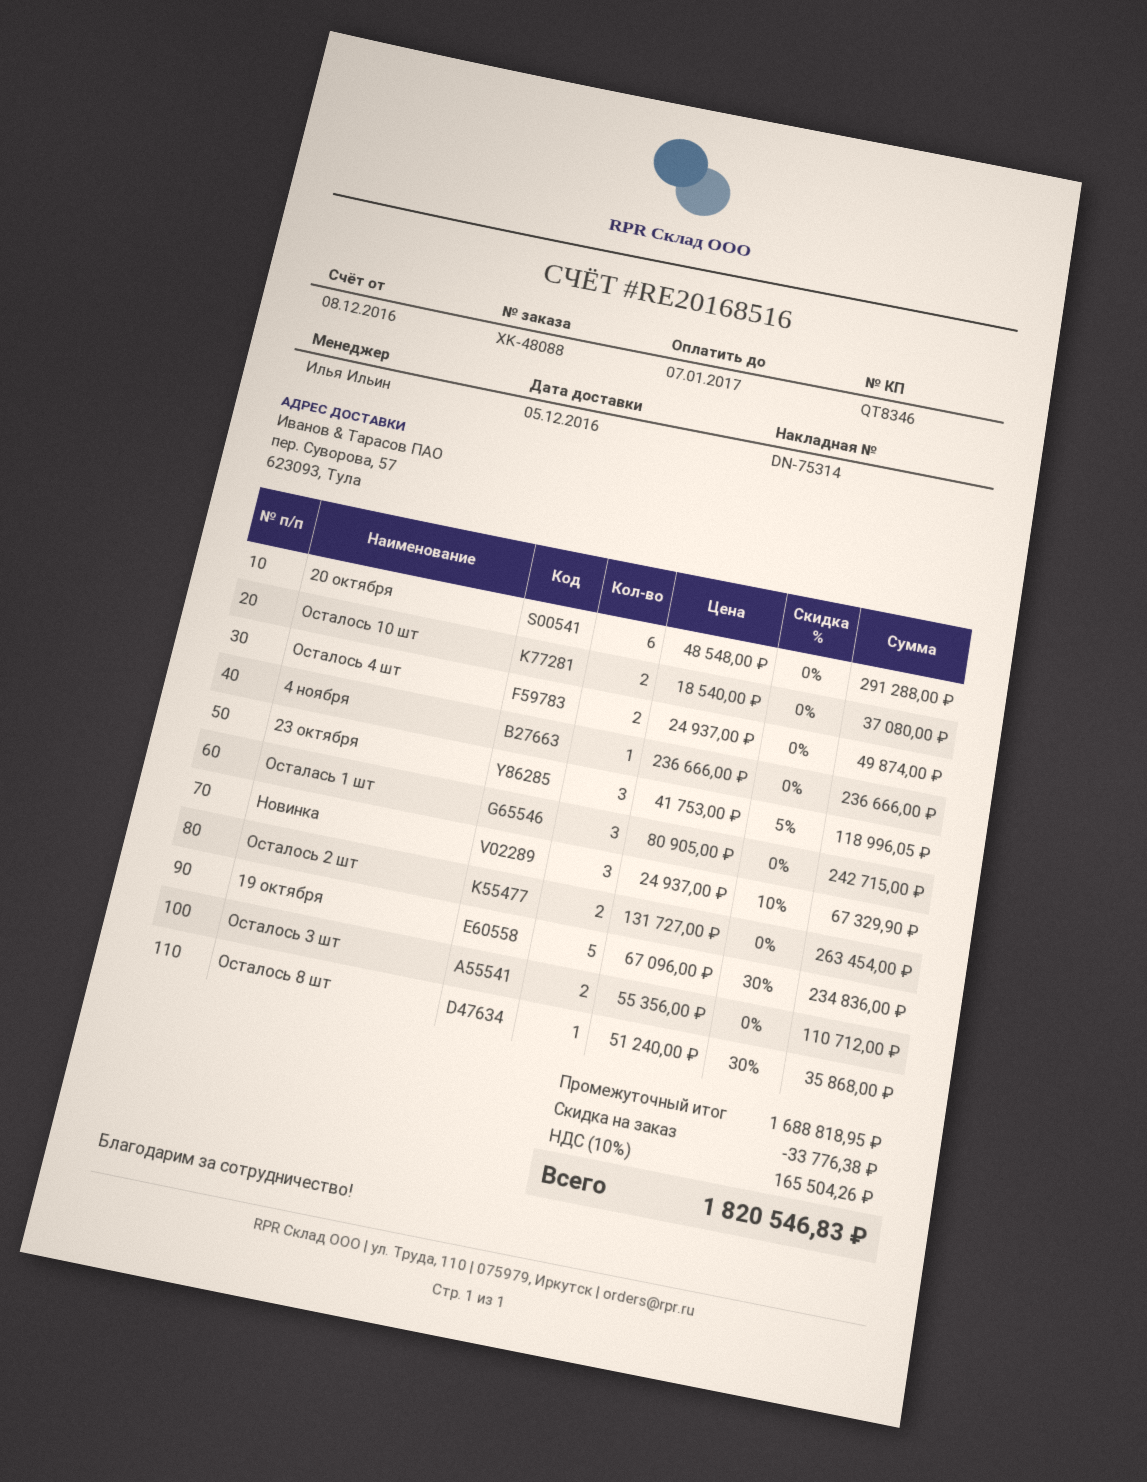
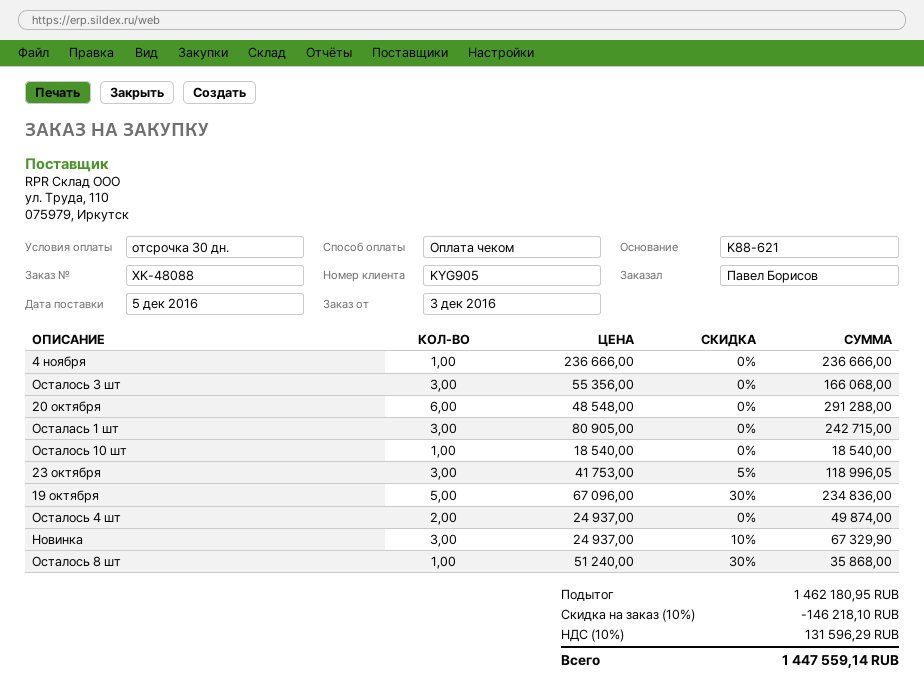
Осталось 10 шт: 2 x 18540.00 = 37080.00 -> 1 x 18540.00 = 18540.00
Осталось 2 шт: 2 x 131727.00 = 263454.00 -> none
Осталось 3 шт: 2 x 55356.00 = 110712.00 -> 3 x 55356.00 = 166068.00
subtotal: 1688818.95 -> 1462180.95
discount: 33776.38 -> 146218.10
tax: 10% = 165504.26 -> 10% = 131596.29
total: 1820546.83 -> 1447559.14

